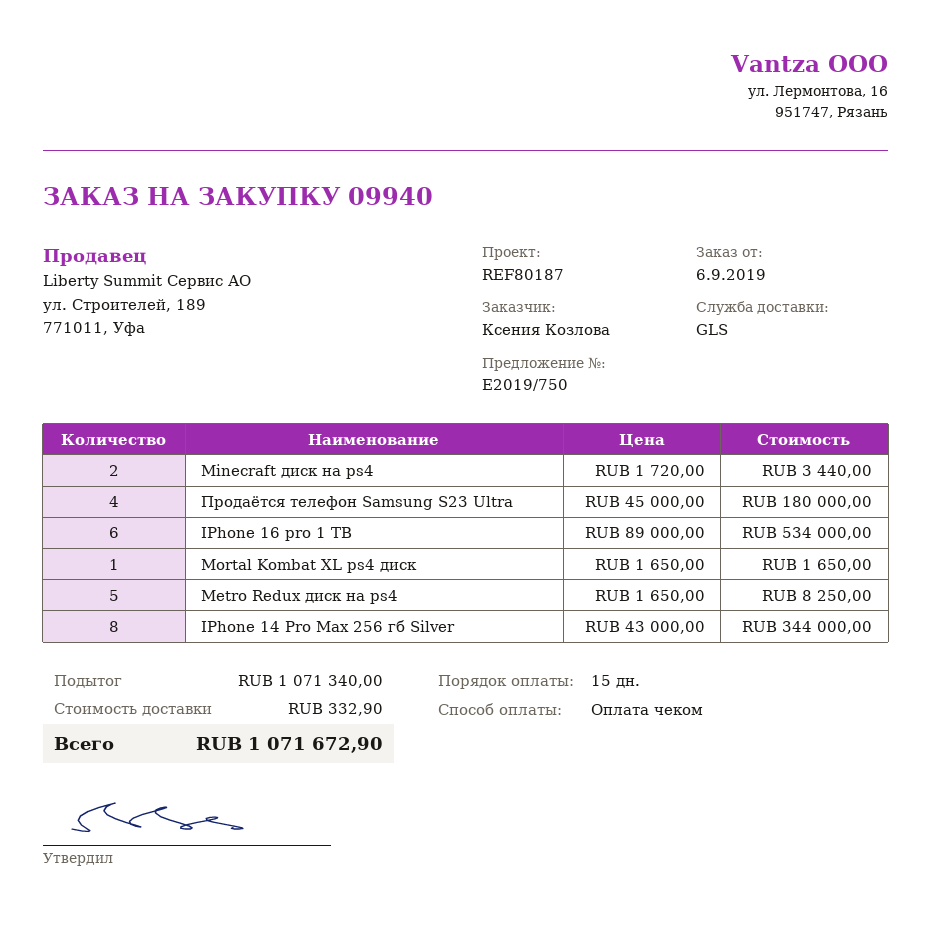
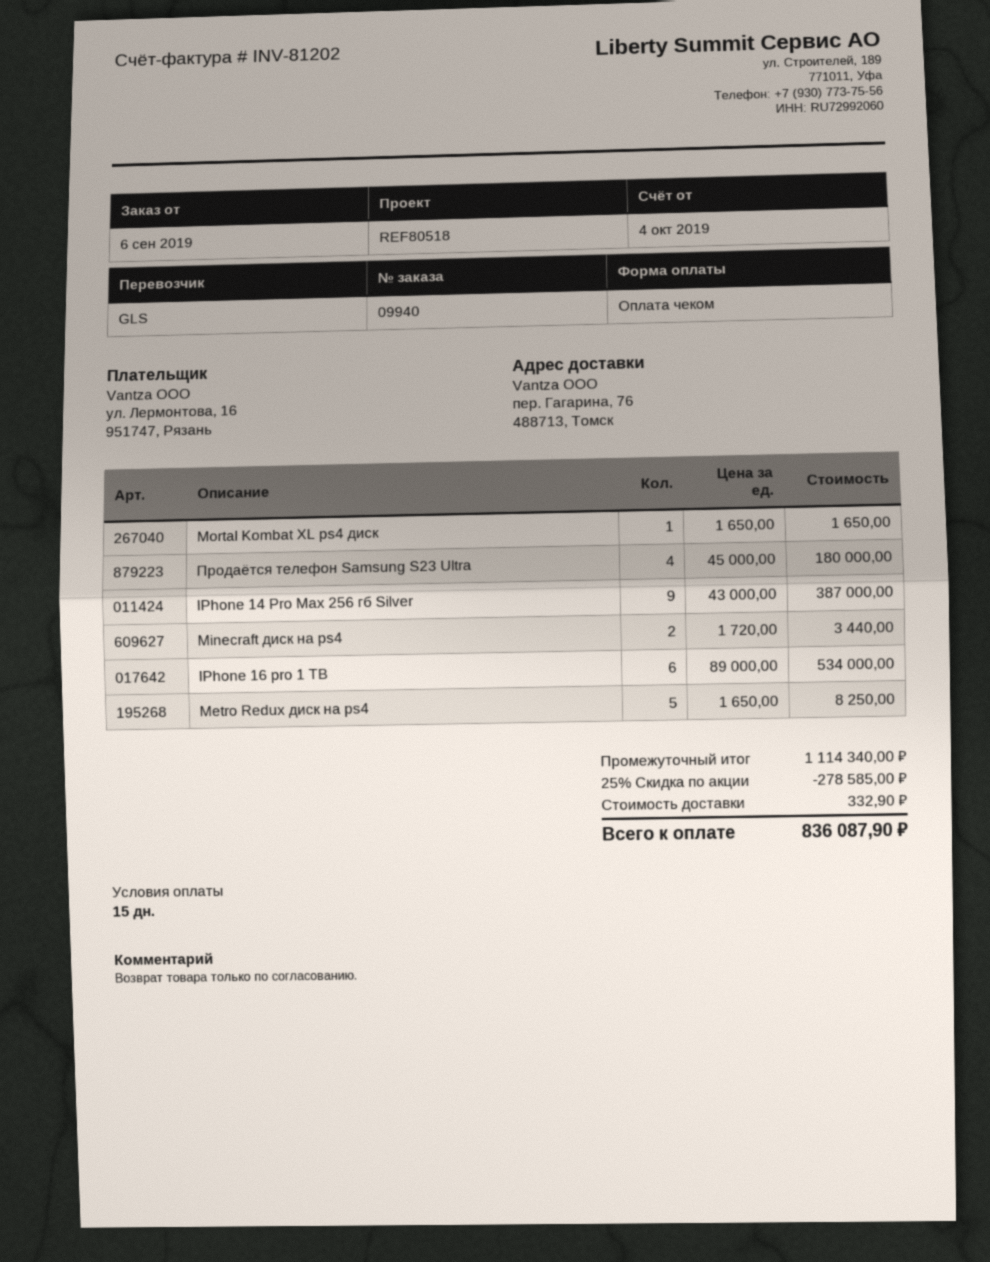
reference: REF80187 -> REF80518
IPhone 14 Pro Max 256 гб Silver: 8 x 43000.00 = 344000.00 -> 9 x 43000.00 = 387000.00
subtotal: 1071340.00 -> 1114340.00
discount: none -> 25% = 278585.00
total: 1071672.90 -> 836087.90

